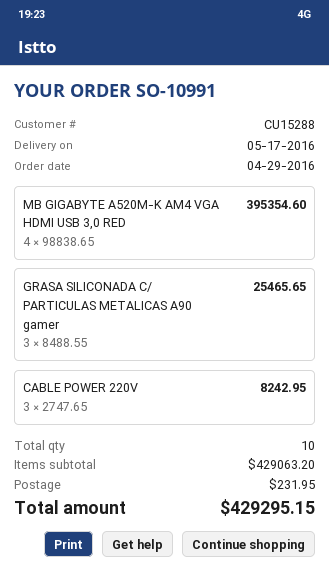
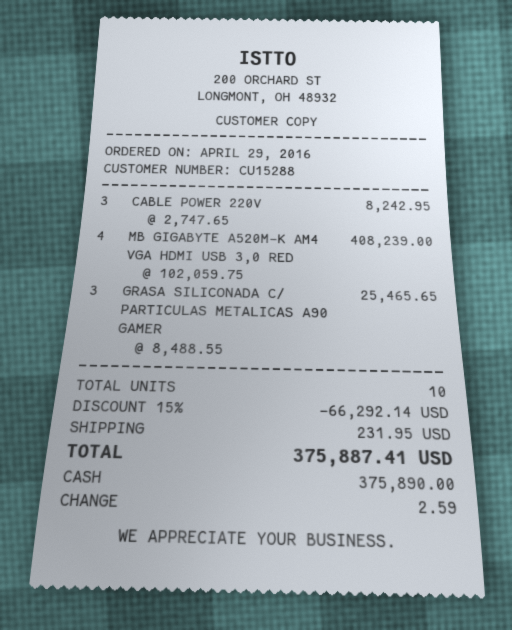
MB GIGABYTE A520M-K AM4 VGA HDMI USB 3,0 RED: 4 x 98838.65 = 395354.60 -> 4 x 102059.75 = 408239.00
discount: none -> 15% = 66292.14
total: 429295.15 -> 375887.41

